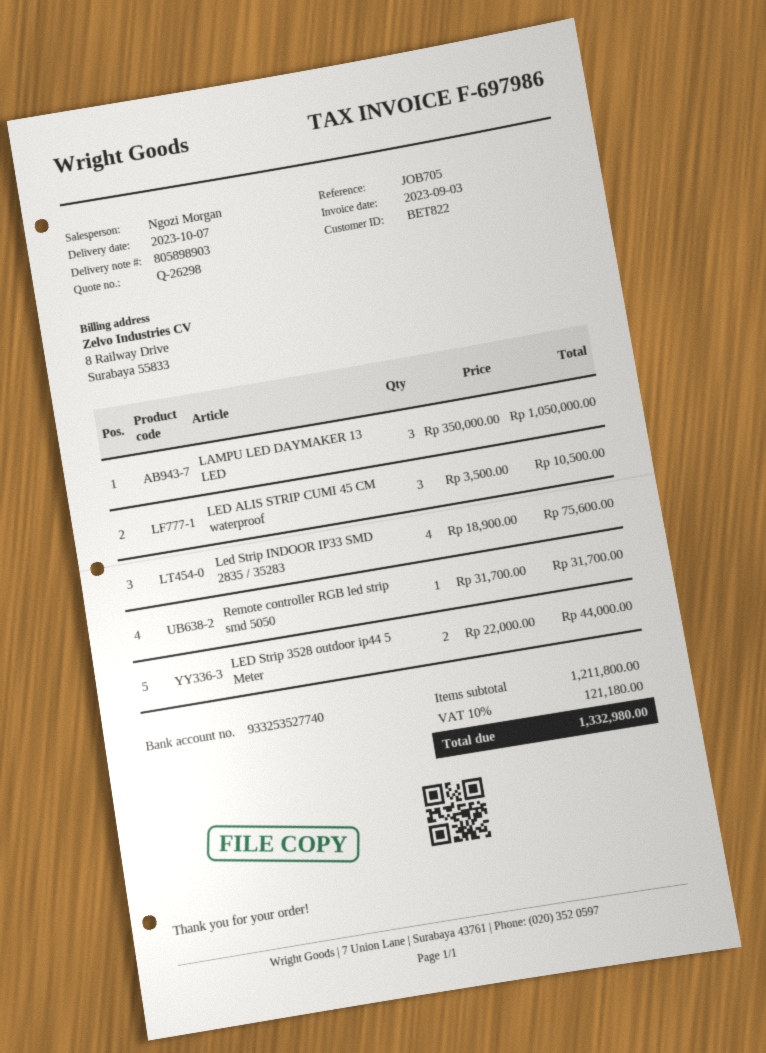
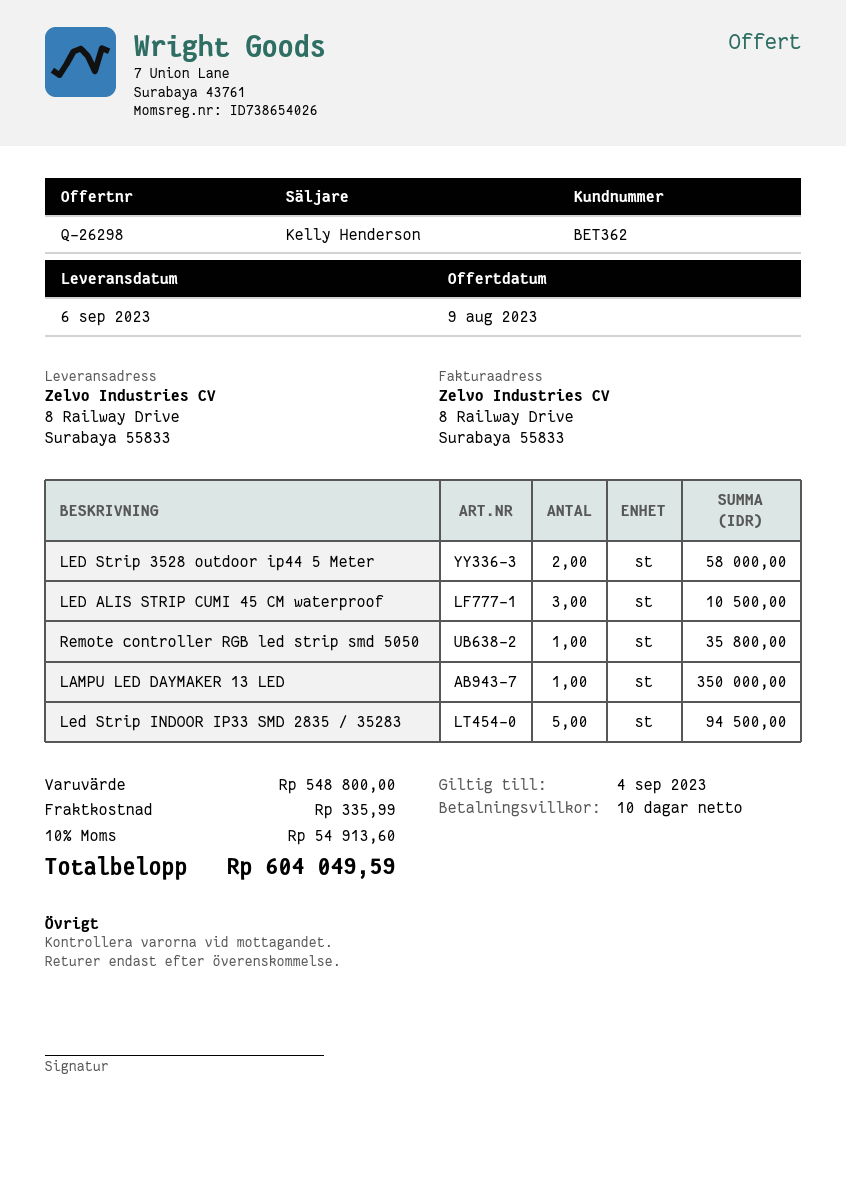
delivery date: 2023-10-07 -> 2023-09-06
customer number: BET822 -> BET362
sales rep: Ngozi Morgan -> Kelly Henderson
LAMPU LED DAYMAKER 13 LED: 3 for 1050000.00 -> 1 for 350000.00
Led Strip INDOOR IP33 SMD 2835 / 35283: 4 for 75600.00 -> 5 for 94500.00
Remote controller RGB led strip smd 5050: 1 for 31700.00 -> 1 for 35800.00
LED Strip 3528 outdoor ip44 5 Meter: 2 for 44000.00 -> 2 for 58000.00
subtotal: 1211800.00 -> 548800.00
shipping: none -> 335.99
tax: 10% = 121180.00 -> 10% = 54913.60
total: 1332980.00 -> 604049.59

